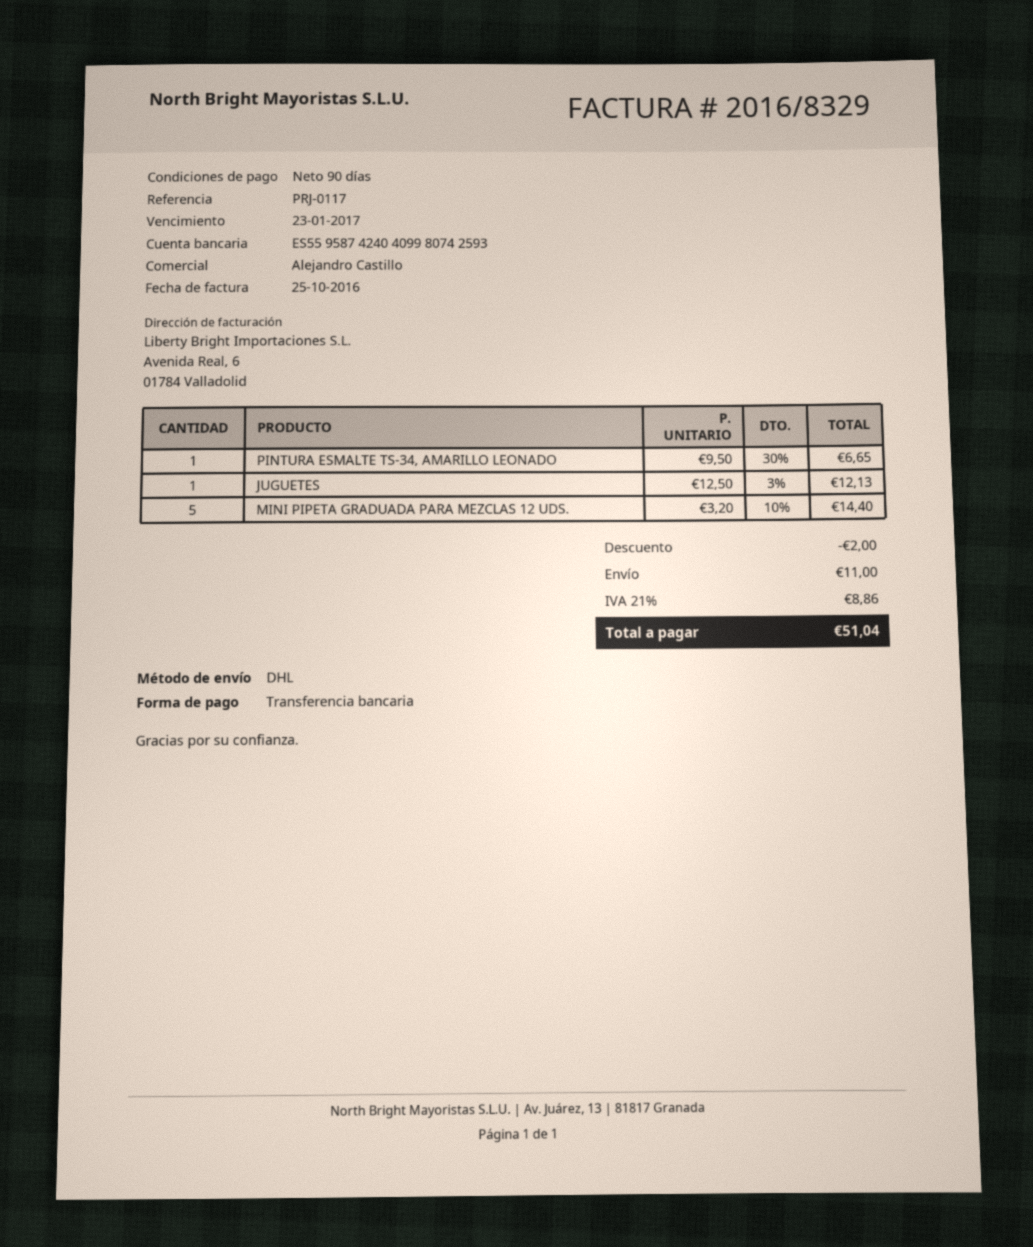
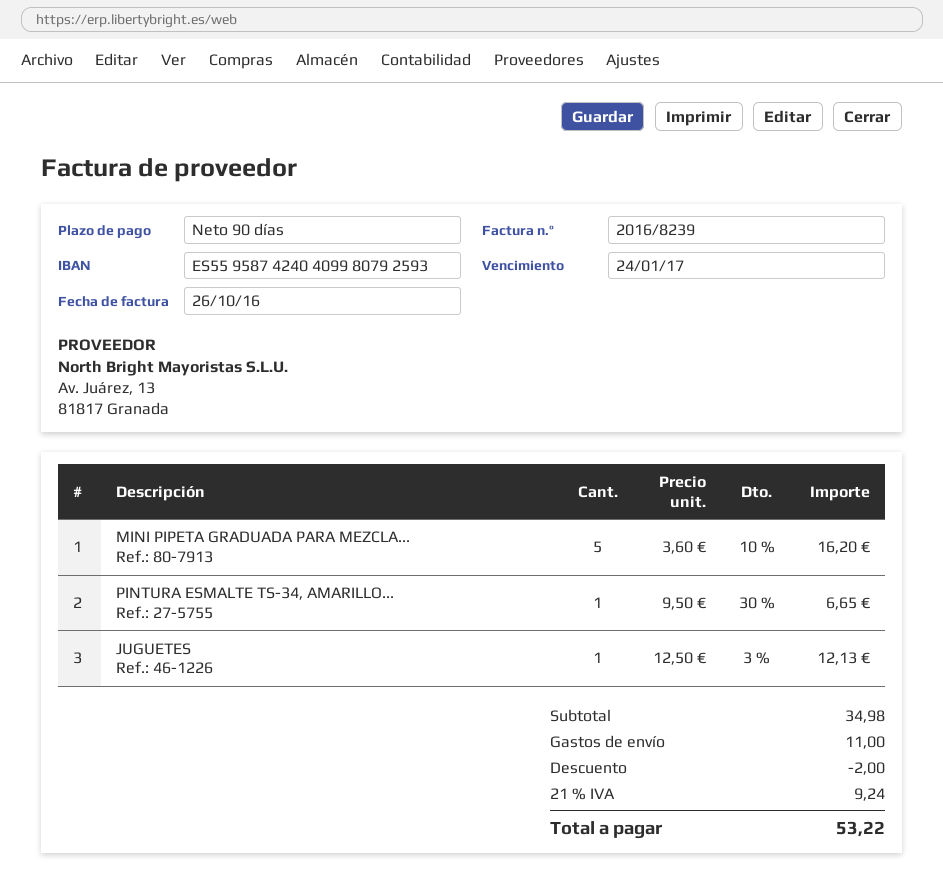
invoice number: 2016/8329 -> 2016/8239
invoice date: 2016-10-25 -> 2016-10-26
due date: 2017-01-23 -> 2017-01-24
bank account: ES5595874240409980742593 -> ES5595874240409980792593
MINI PIPETA GRADUADA PARA MEZCLAS 12 UDS.: 5 x 3.20 - 10% = 14.40 -> 5 x 3.60 - 10% = 16.20
tax: 21% = 8.86 -> 21% = 9.24
total: 51.04 -> 53.22

